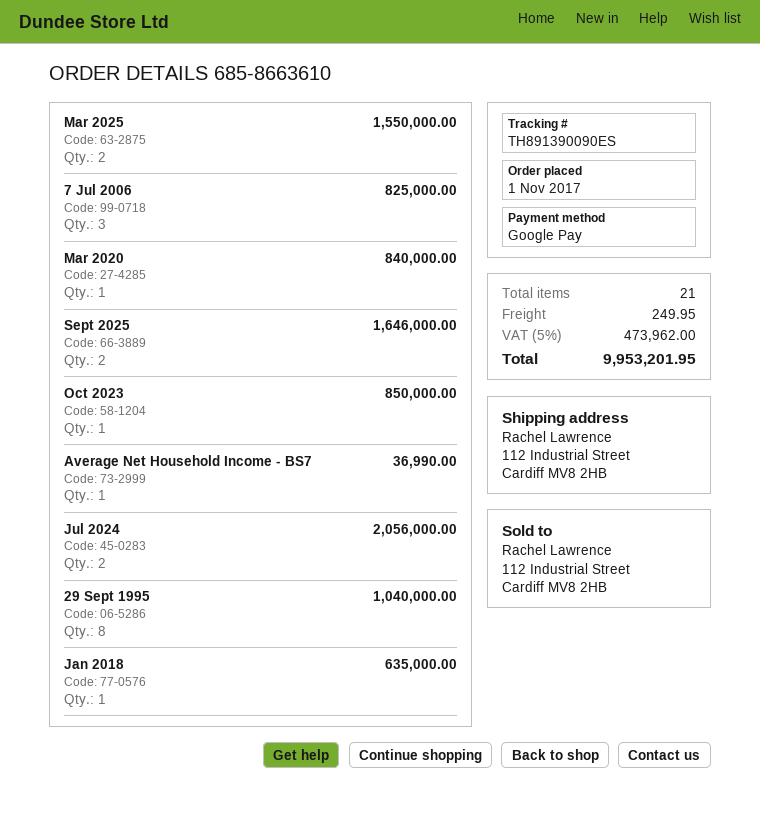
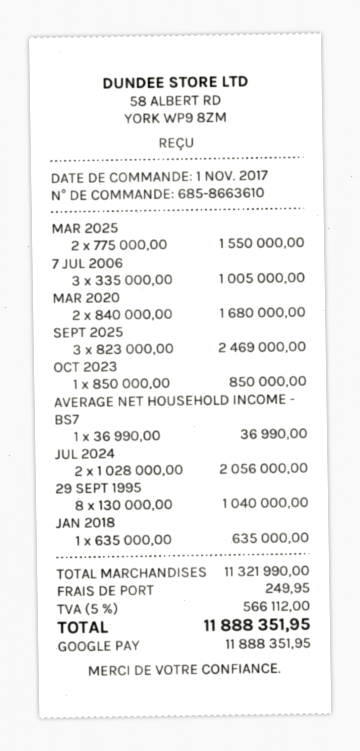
7 Jul 2006: 3 for 825000.00 -> 3 for 1005000.00
Mar 2020: 1 for 840000.00 -> 2 for 1680000.00
Sept 2025: 2 for 1646000.00 -> 3 for 2469000.00
tax: 5% = 473962.00 -> 5% = 566112.00
total: 9953201.95 -> 11888351.95

